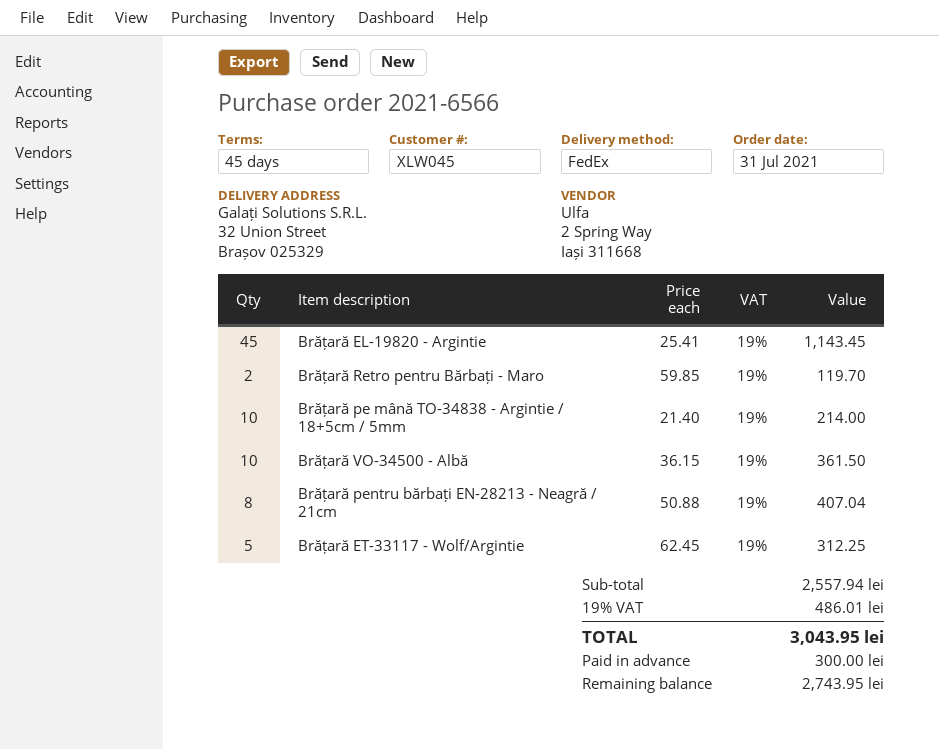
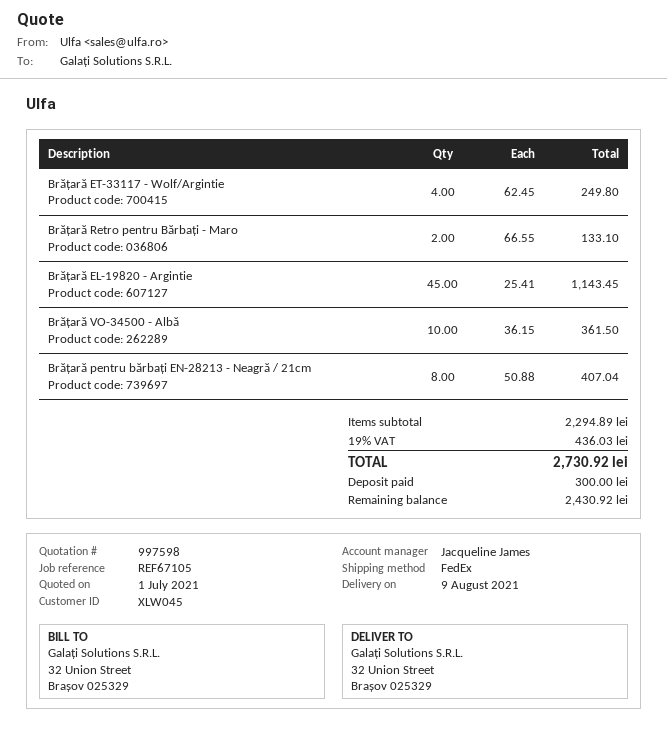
Brățară Retro pentru Bărbați - Maro: 2 x 59.85 = 119.70 -> 2 x 66.55 = 133.10
Brățară pe mână TO-34838 - Argintie / 18+5cm / 5mm: 10 x 21.40 = 214.00 -> none
Brățară ET-33117 - Wolf/Argintie: 5 x 62.45 = 312.25 -> 4 x 62.45 = 249.80
subtotal: 2557.94 -> 2294.89
tax: 19% = 486.01 -> 19% = 436.03
total: 3043.95 -> 2730.92
balance: 2743.95 -> 2430.92

